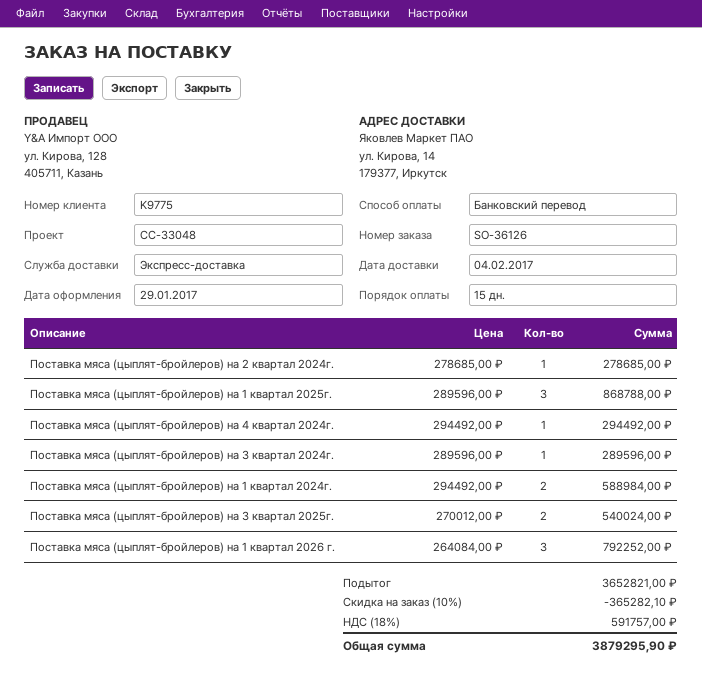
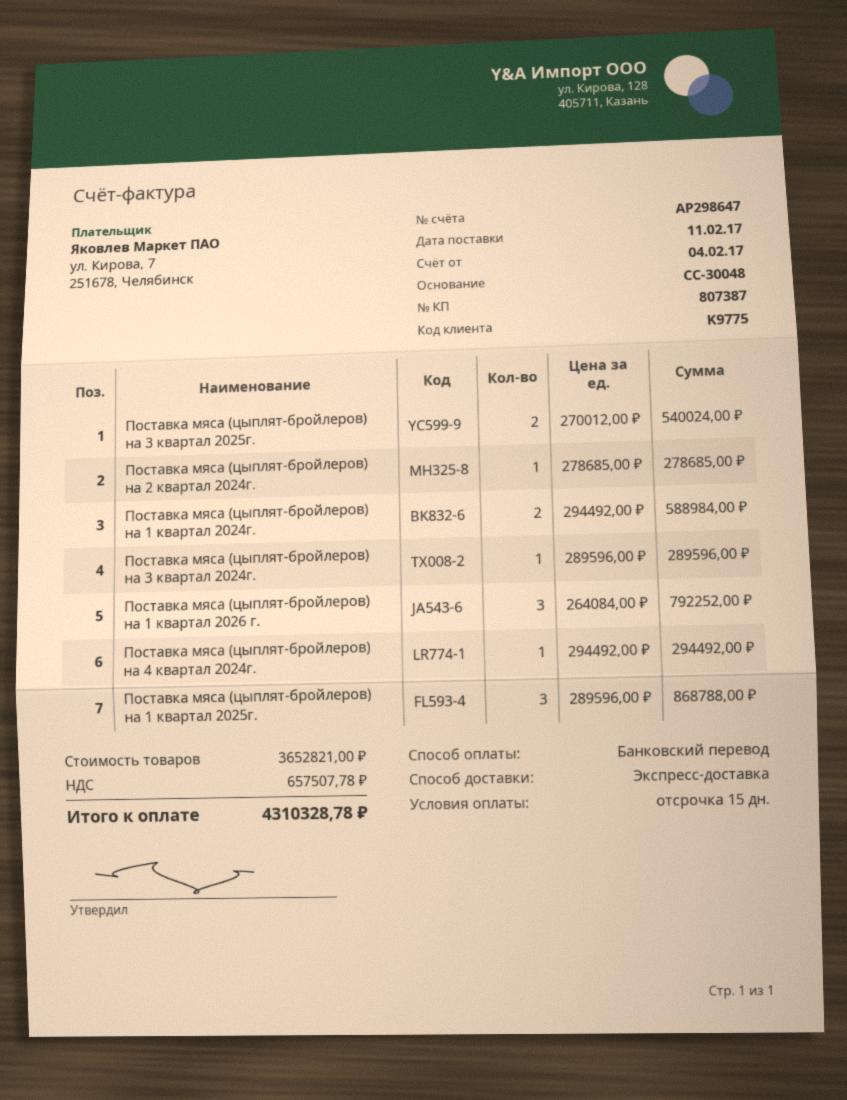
delivery date: 2017-02-04 -> 2017-02-11
reference: CC-33048 -> CC-30048
discount: 10% = 365282.10 -> none
tax: 591757.00 -> 657507.78
total: 3879295.90 -> 4310328.78

